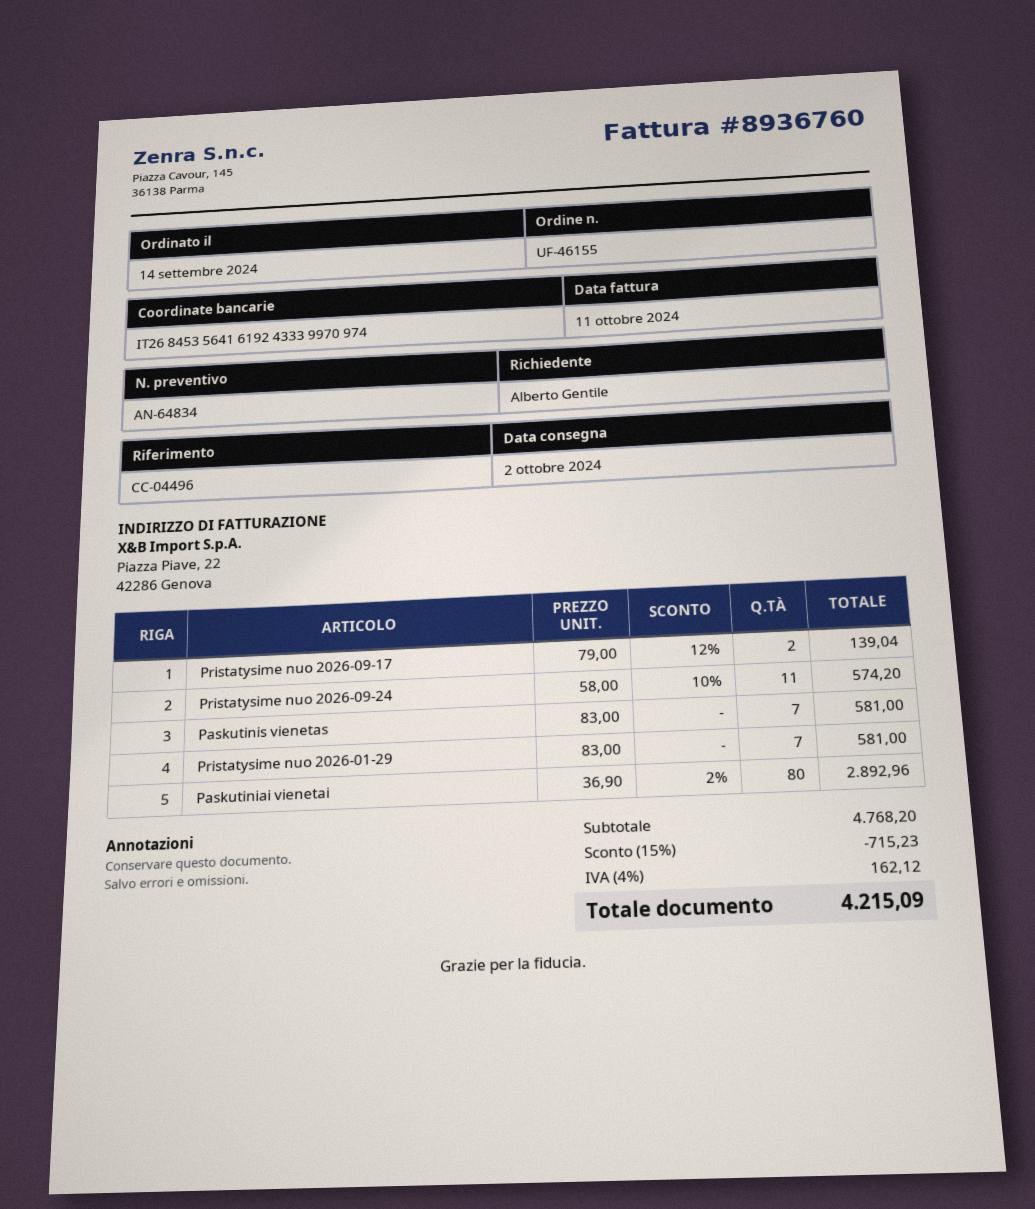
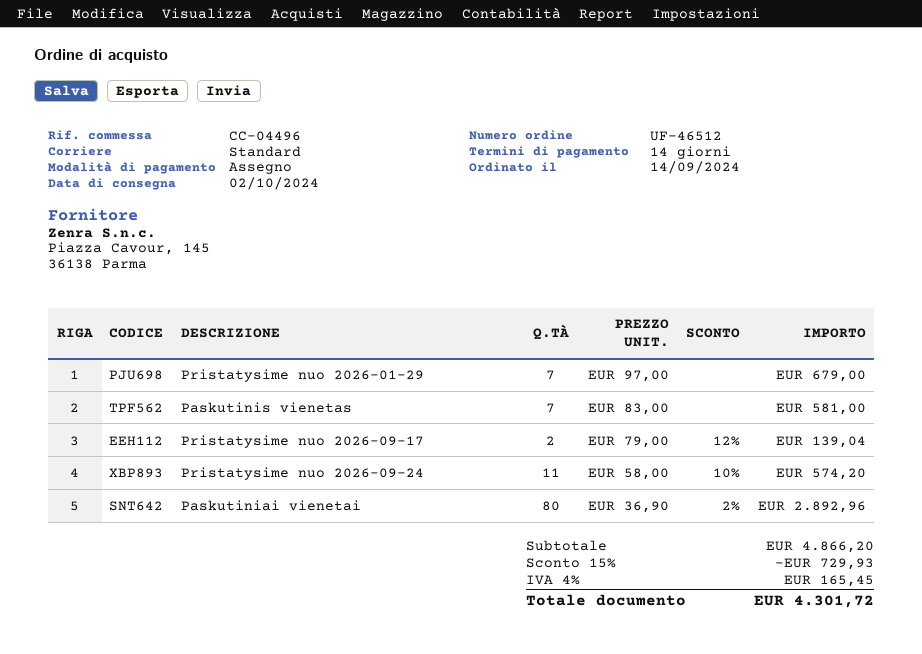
order number: UF-46155 -> UF-46512
Pristatysime nuo 2026‑01‑29: 7 x 83.00 = 581.00 -> 7 x 97.00 = 679.00
subtotal: 4768.20 -> 4866.20
discount: 15% = 715.23 -> 15% = 729.93
tax: 4% = 162.12 -> 4% = 165.45
total: 4215.09 -> 4301.72

